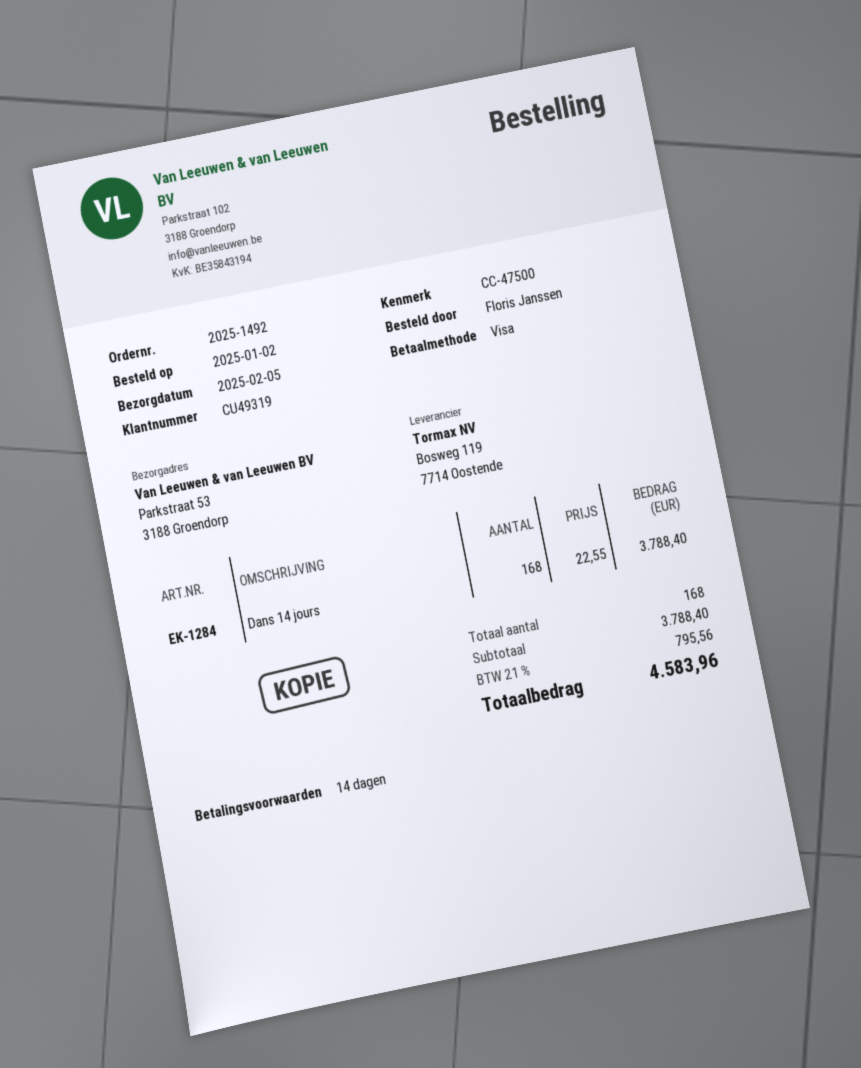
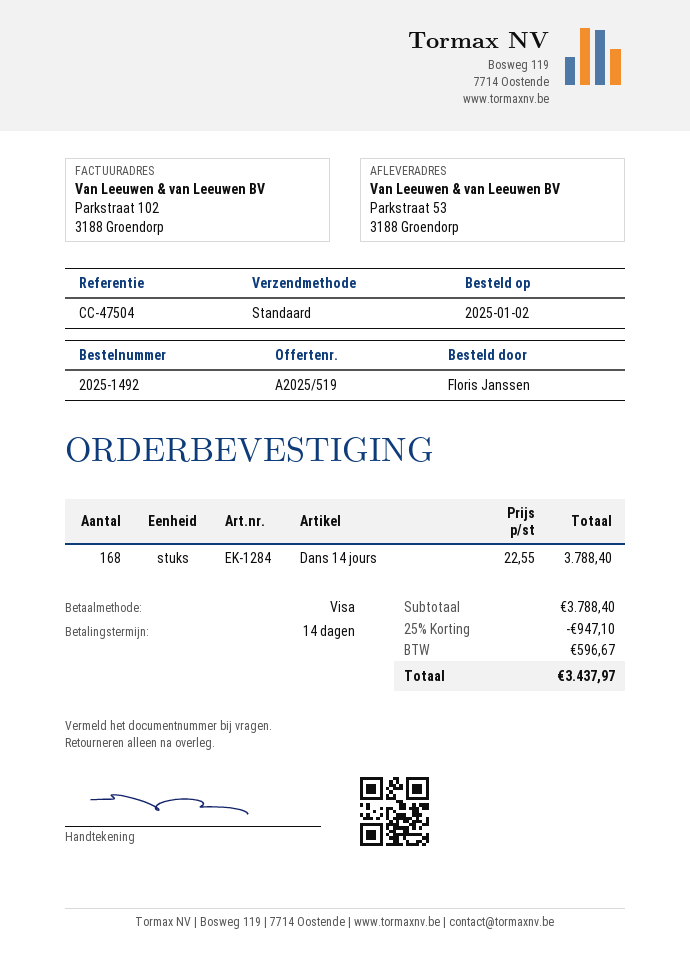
reference: CC-47500 -> CC-47504
discount: none -> 25% = 947.10
tax: 795.56 -> 596.67
total: 4583.96 -> 3437.97

